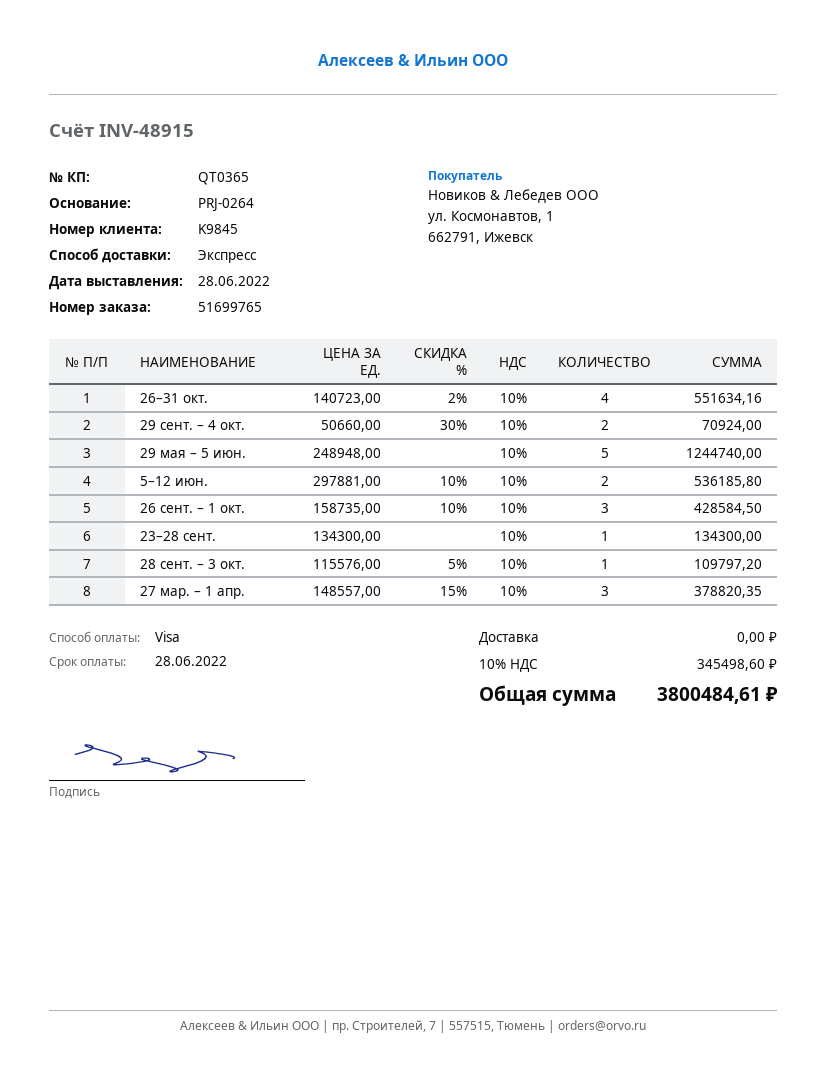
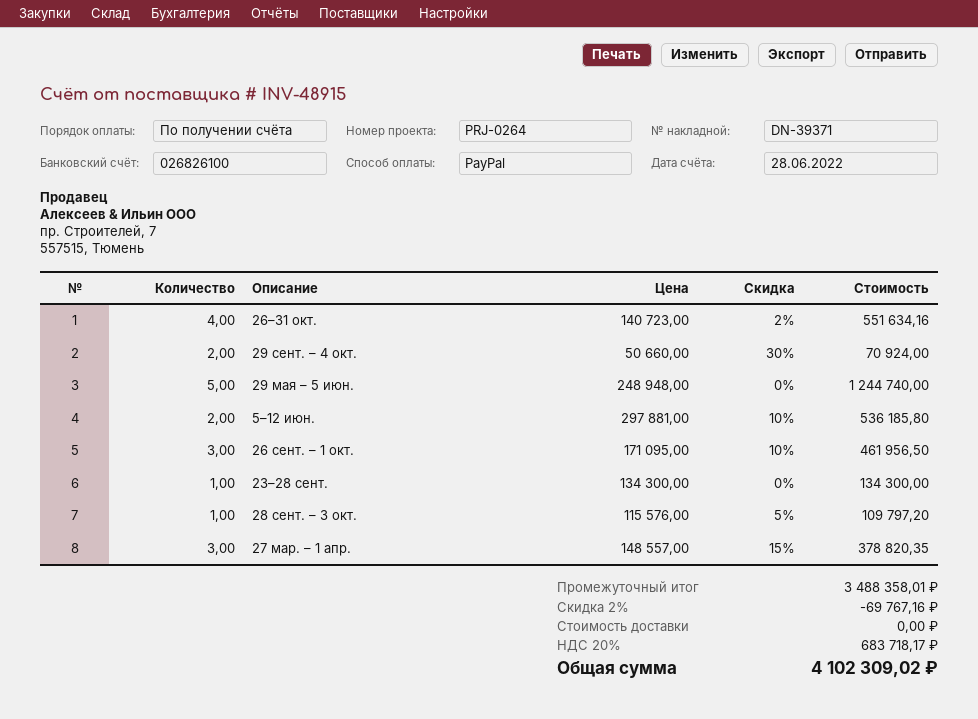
payment method: Visa -> PayPal
26 сент. – 1 окт.: 3 x 158735.00 - 10% = 428584.50 -> 3 x 171095.00 - 10% = 461956.50
discount: none -> 2% = 69767.16
tax: 10% = 345498.60 -> 20% = 683718.17
total: 3800484.61 -> 4102309.02

